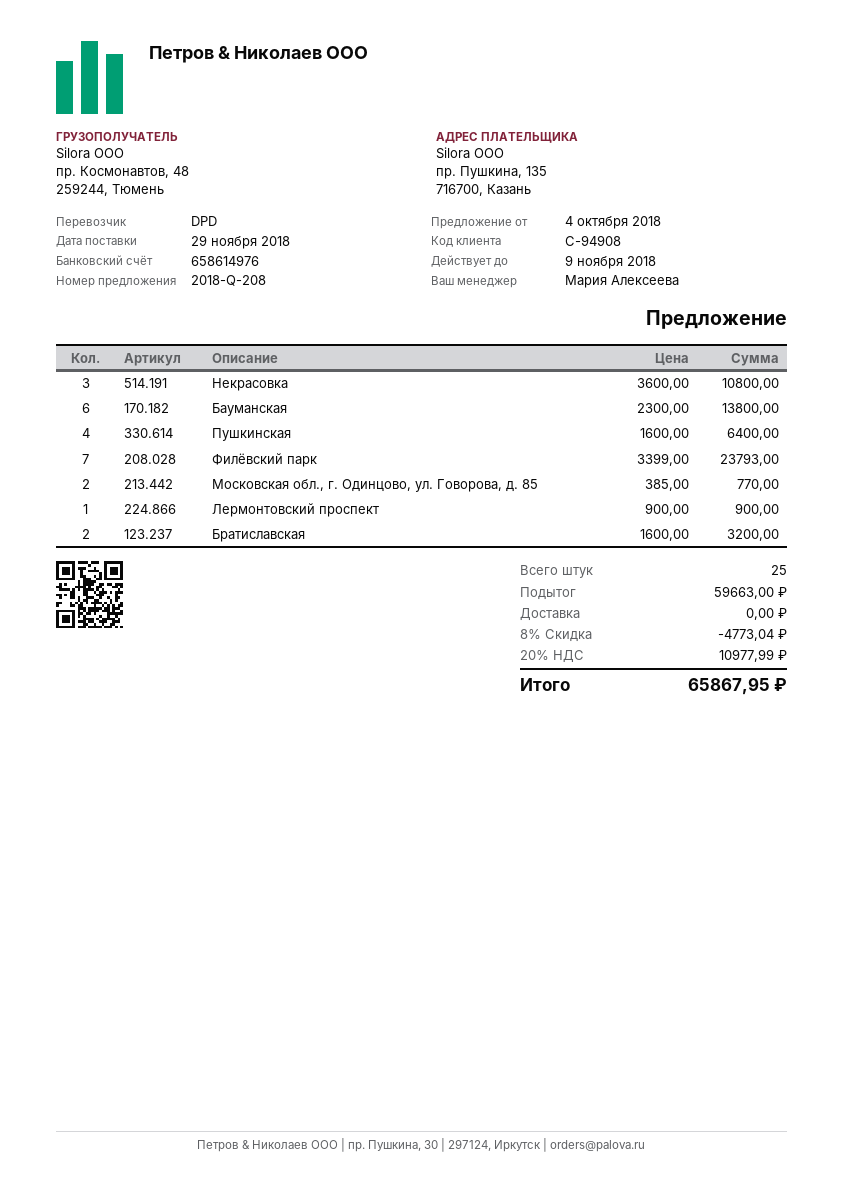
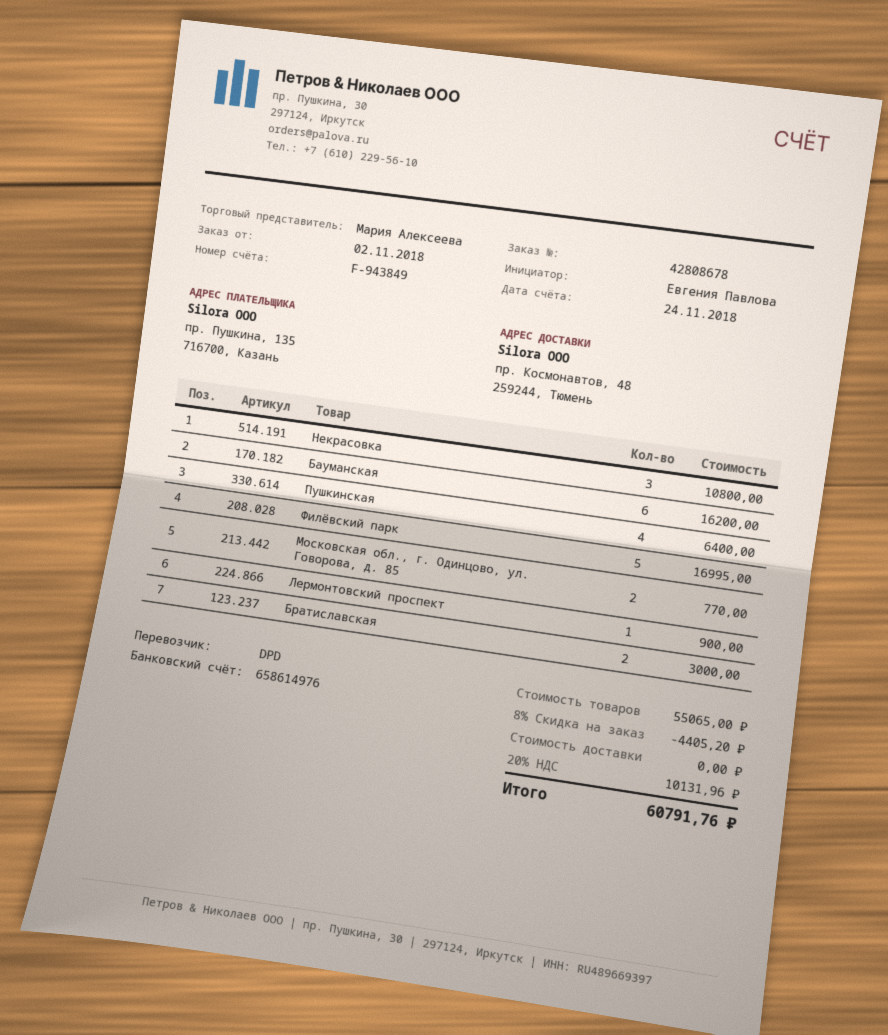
Бауманская: 6 for 13800.00 -> 6 for 16200.00
Филёвский парк: 7 for 23793.00 -> 5 for 16995.00
Братиславская: 2 for 3200.00 -> 2 for 3000.00
subtotal: 59663.00 -> 55065.00
discount: 8% = 4773.04 -> 8% = 4405.20
tax: 20% = 10977.99 -> 20% = 10131.96
total: 65867.95 -> 60791.76

